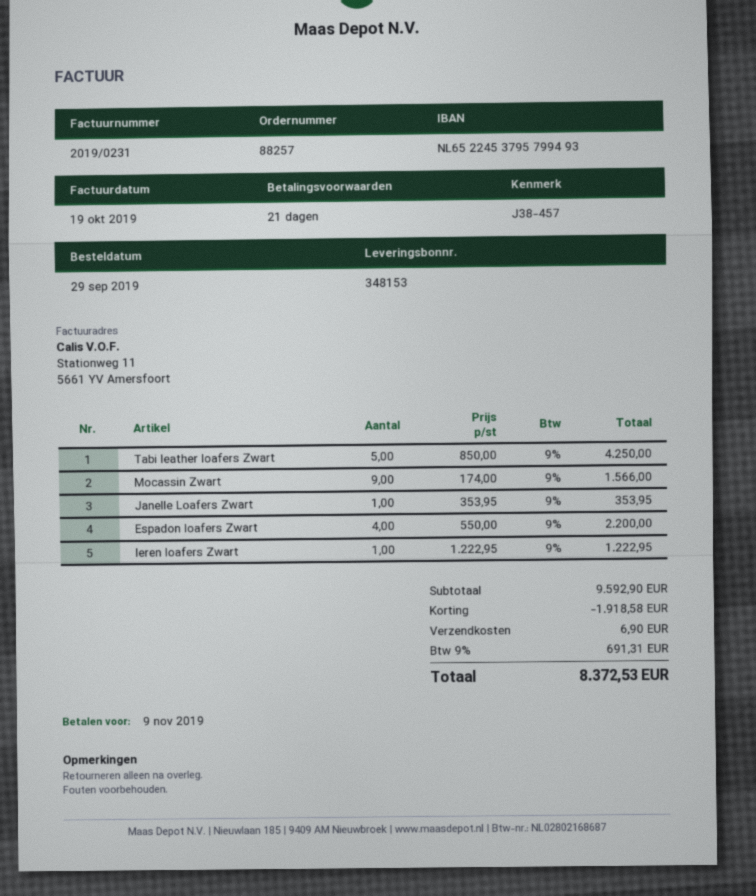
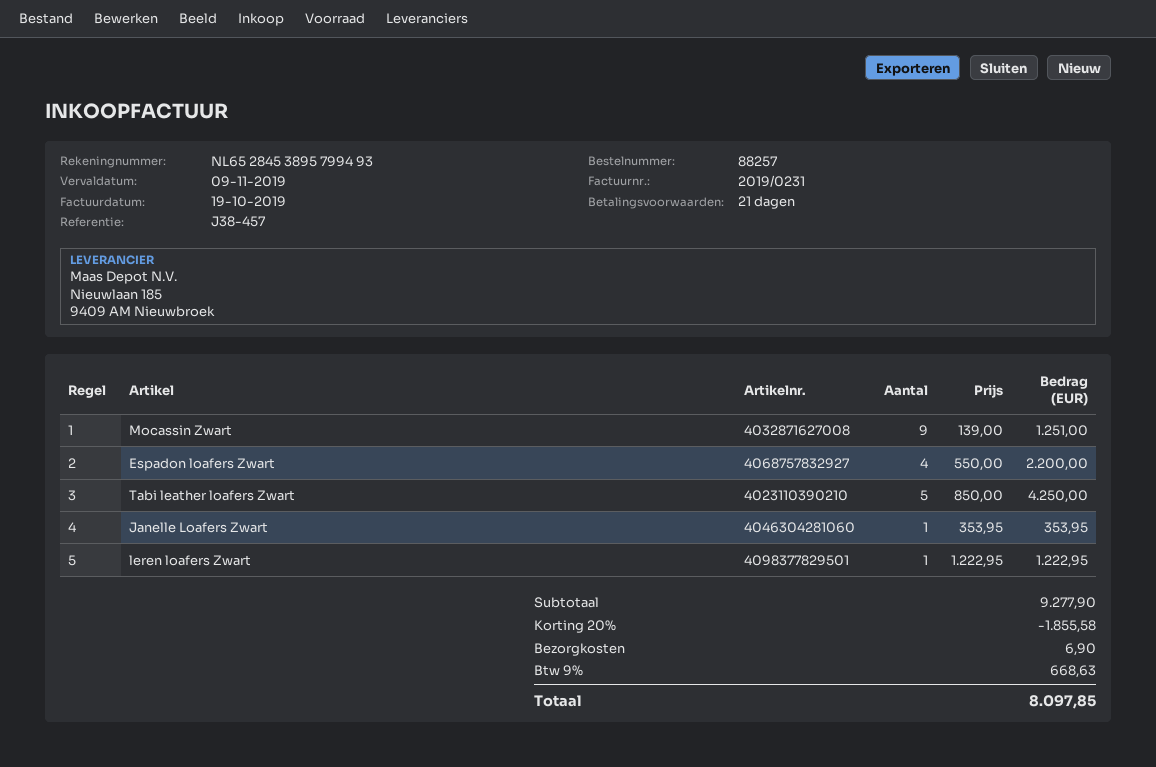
bank account: NL6522453795799493 -> NL6528453895799493
Mocassin Zwart: 9 x 174.00 = 1566.00 -> 9 x 139.00 = 1251.00
subtotal: 9592.90 -> 9277.90
discount: 1918.58 -> 1855.58
tax: 9% = 691.31 -> 9% = 668.63
total: 8372.53 -> 8097.85

